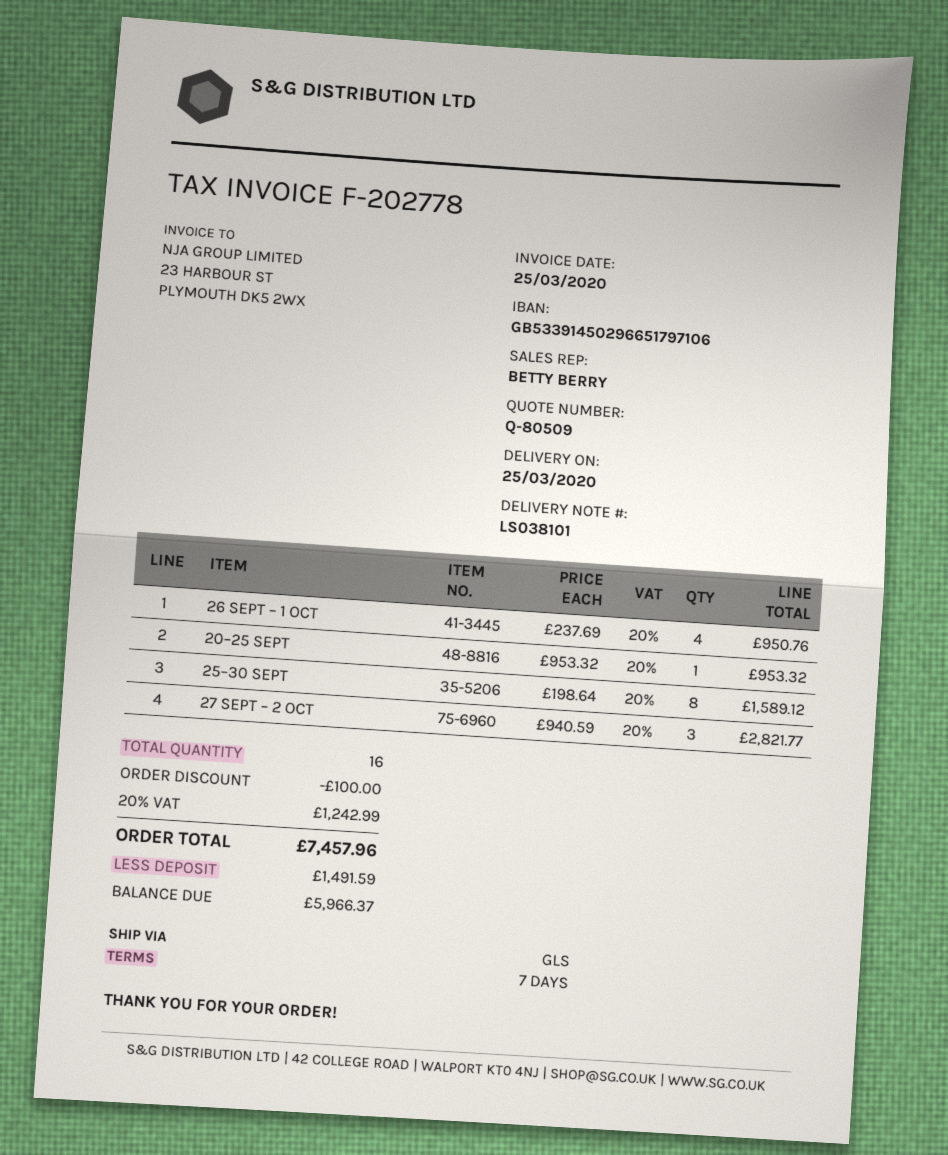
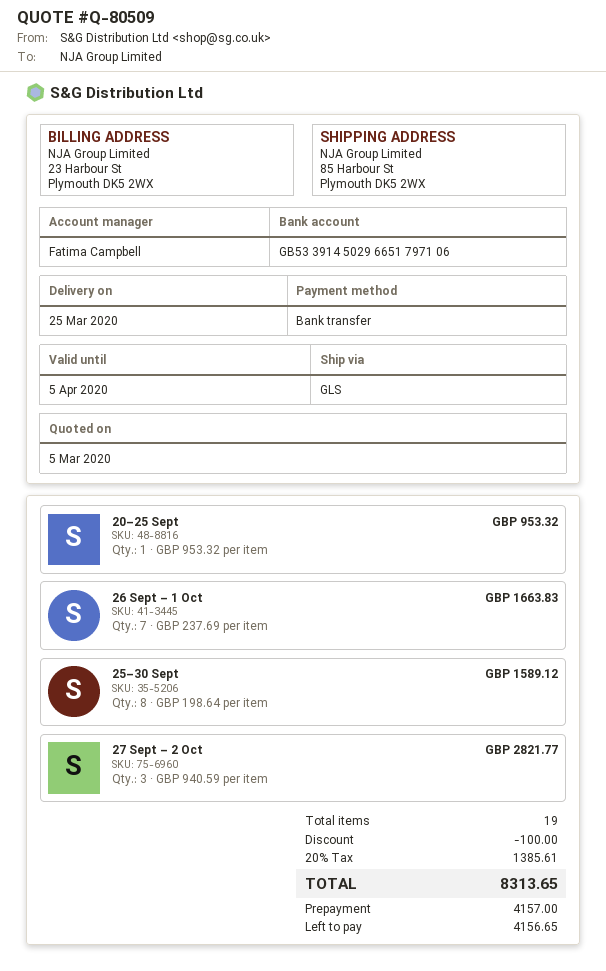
sales rep: BETTY BERRY -> Fatima Campbell
26 SEPT – 1 OCT: 4 x 237.69 = 950.76 -> 7 x 237.69 = 1663.83
total quantity: 16 -> 19
tax: 20% = 1242.99 -> 20% = 1385.61
total: 7457.96 -> 8313.65
deposit: 1491.59 -> 4157.00
balance: 5966.37 -> 4156.65

